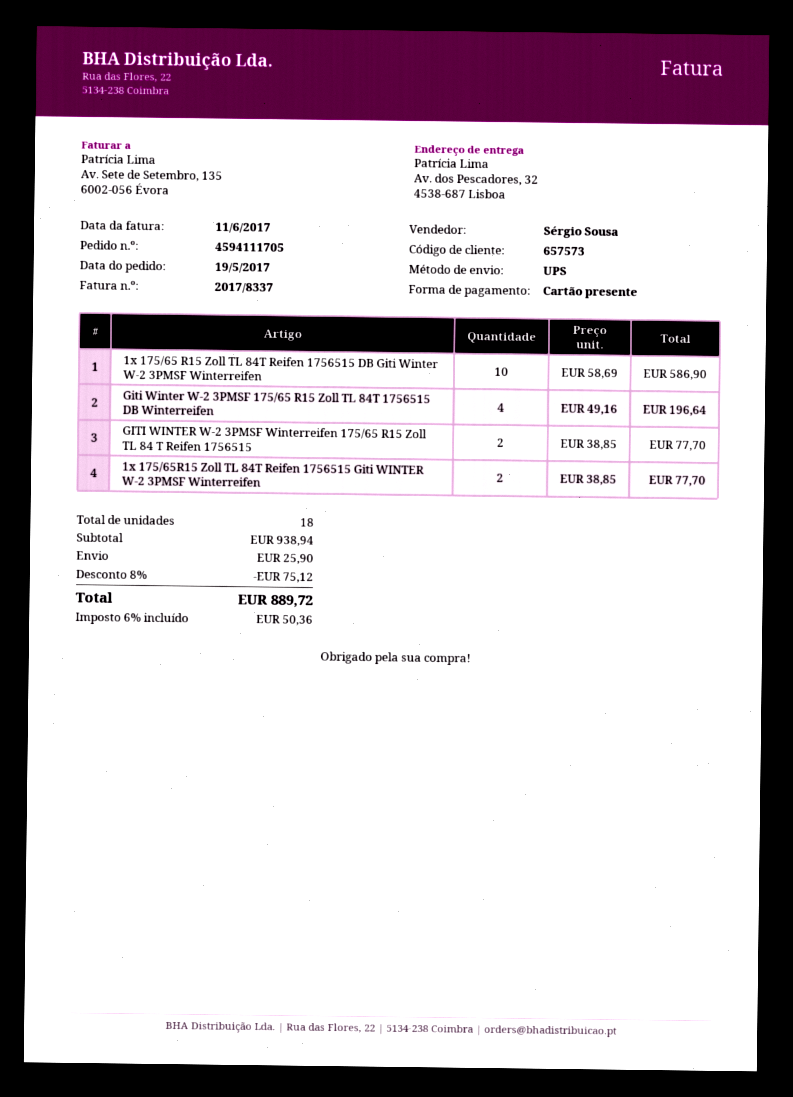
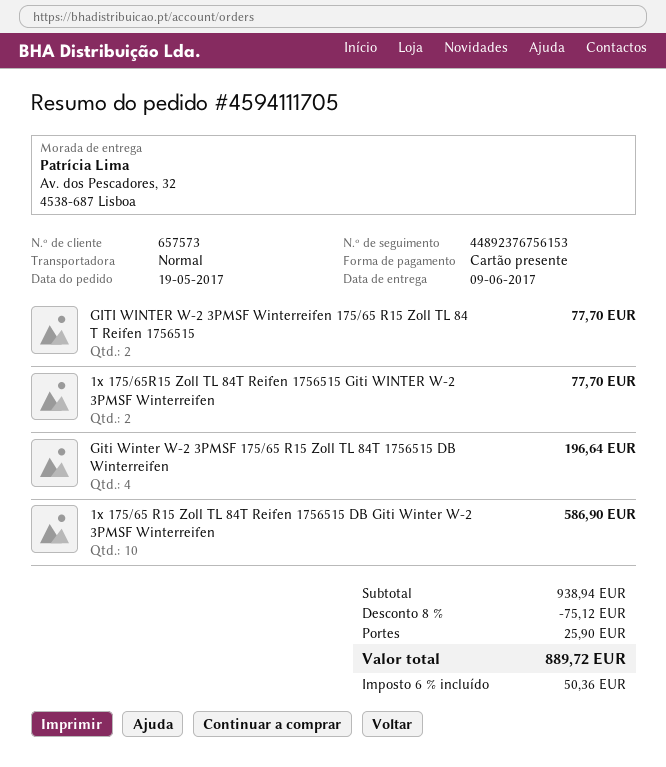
shipping method: UPS -> standard

